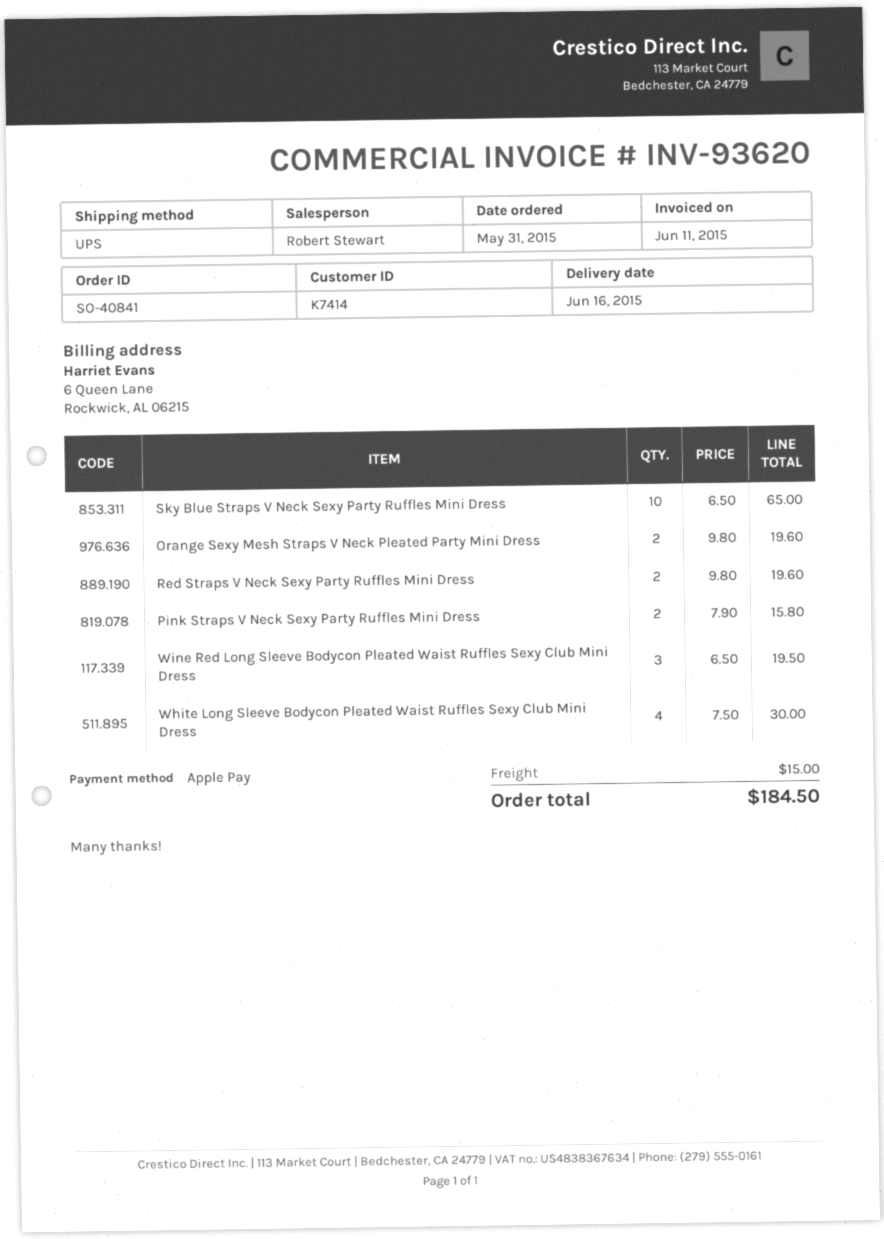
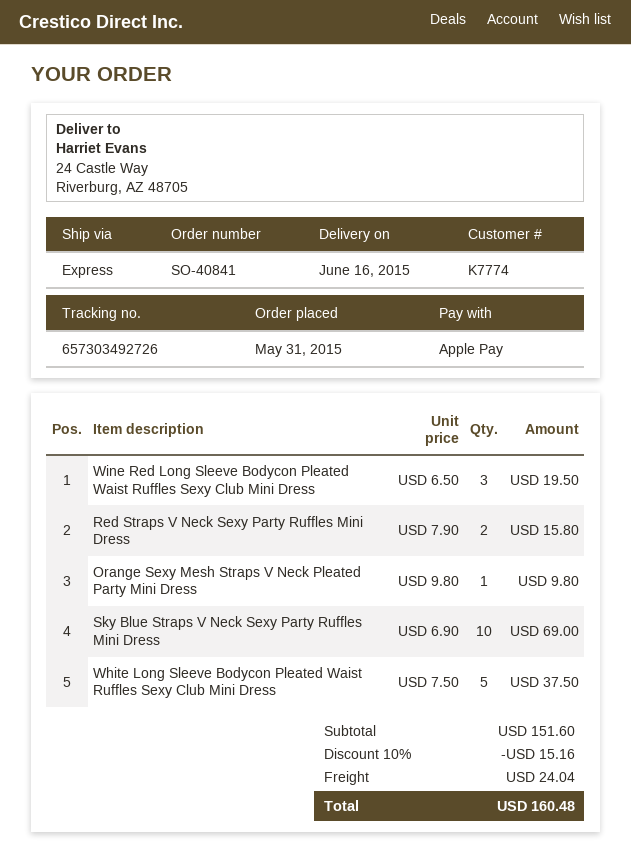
customer number: K7414 -> K7774
shipping method: UPS -> express
Sky Blue Straps V Neck Sexy Party Ruffles Mini Dress: 10 x 6.50 = 65.00 -> 10 x 6.90 = 69.00
Orange Sexy Mesh Straps V Neck Pleated Party Mini Dress: 2 x 9.80 = 19.60 -> 1 x 9.80 = 9.80
Red Straps V Neck Sexy Party Ruffles Mini Dress: 2 x 9.80 = 19.60 -> 2 x 7.90 = 15.80
Pink Straps V Neck Sexy Party Ruffles Mini Dress: 2 x 7.90 = 15.80 -> none
White Long Sleeve Bodycon Pleated Waist Ruffles Sexy Club Mini Dress: 4 x 7.50 = 30.00 -> 5 x 7.50 = 37.50
discount: none -> 10% = 15.16
shipping: 15.00 -> 24.04
total: 184.50 -> 160.48

